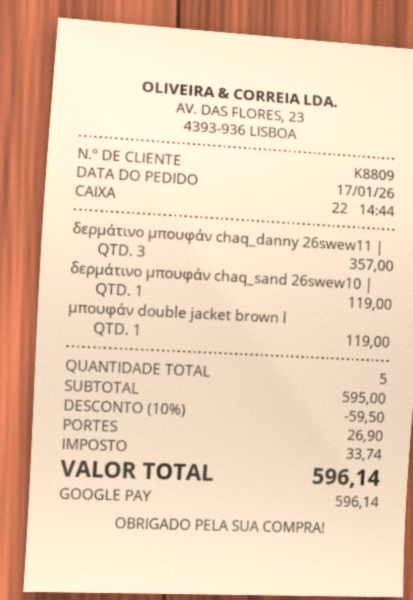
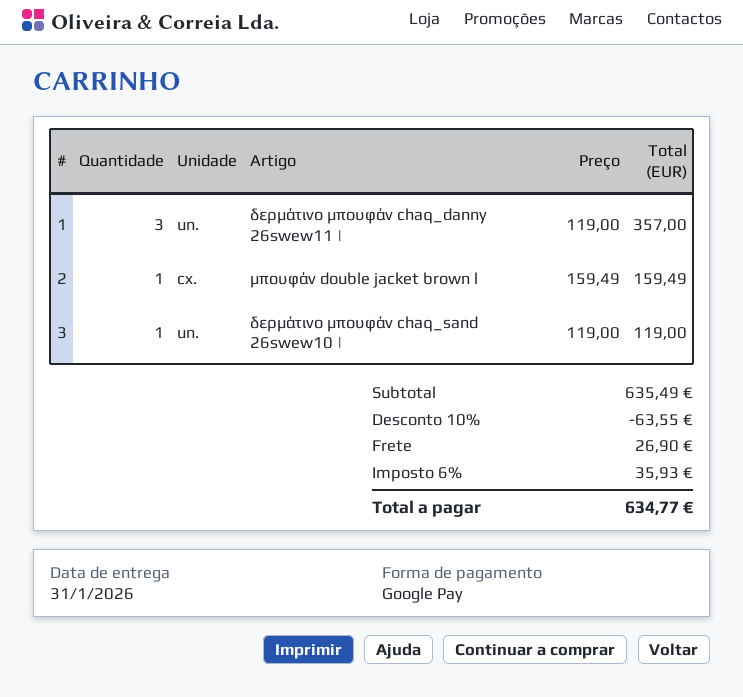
μπουφάν double jacket brown l: 1 for 119.00 -> 1 for 159.49
subtotal: 595.00 -> 635.49
discount: 10% = 59.50 -> 10% = 63.55
tax: 33.74 -> 35.93
total: 596.14 -> 634.77

